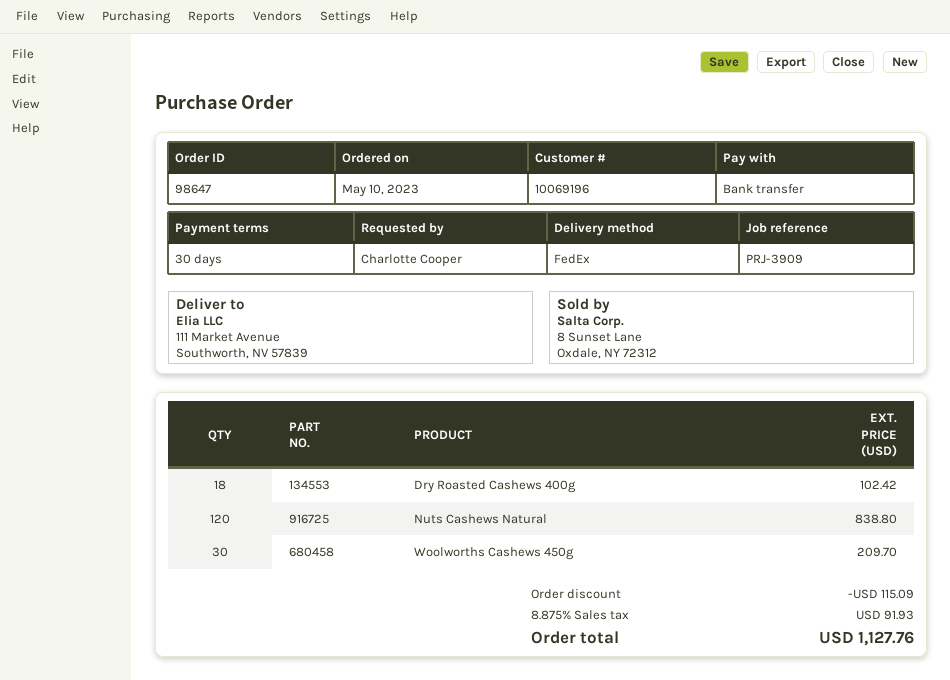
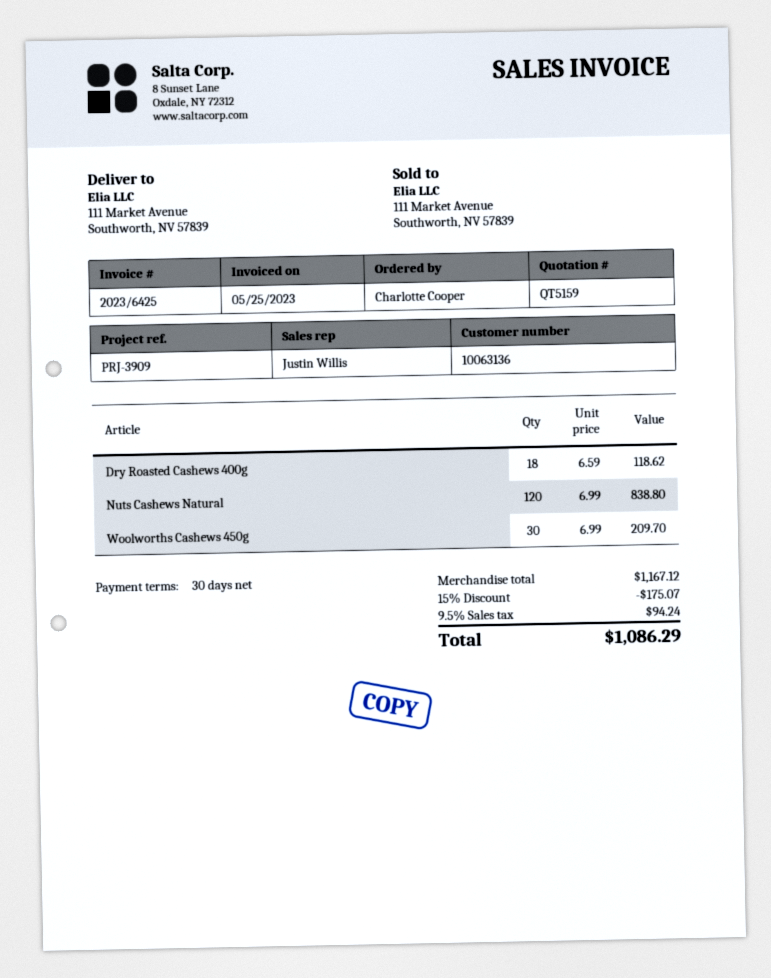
customer number: 10069196 -> 10063136
Dry Roasted Cashews 400g: 18 for 102.42 -> 18 for 118.62
discount: 115.09 -> 175.07
tax: 8.875% = 91.93 -> 9.5% = 94.24
total: 1127.76 -> 1086.29

